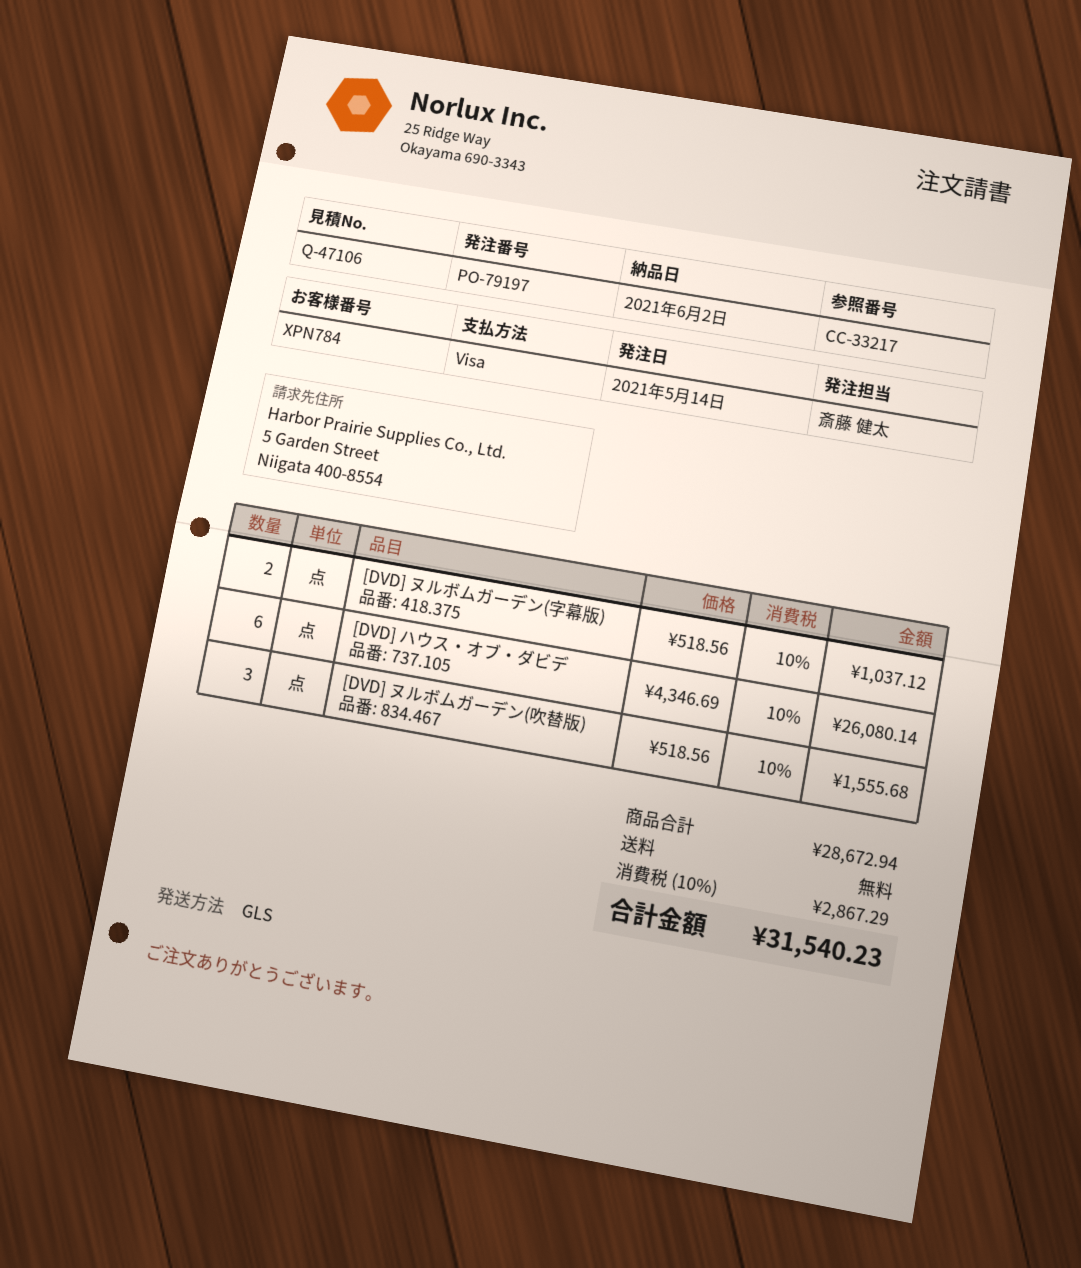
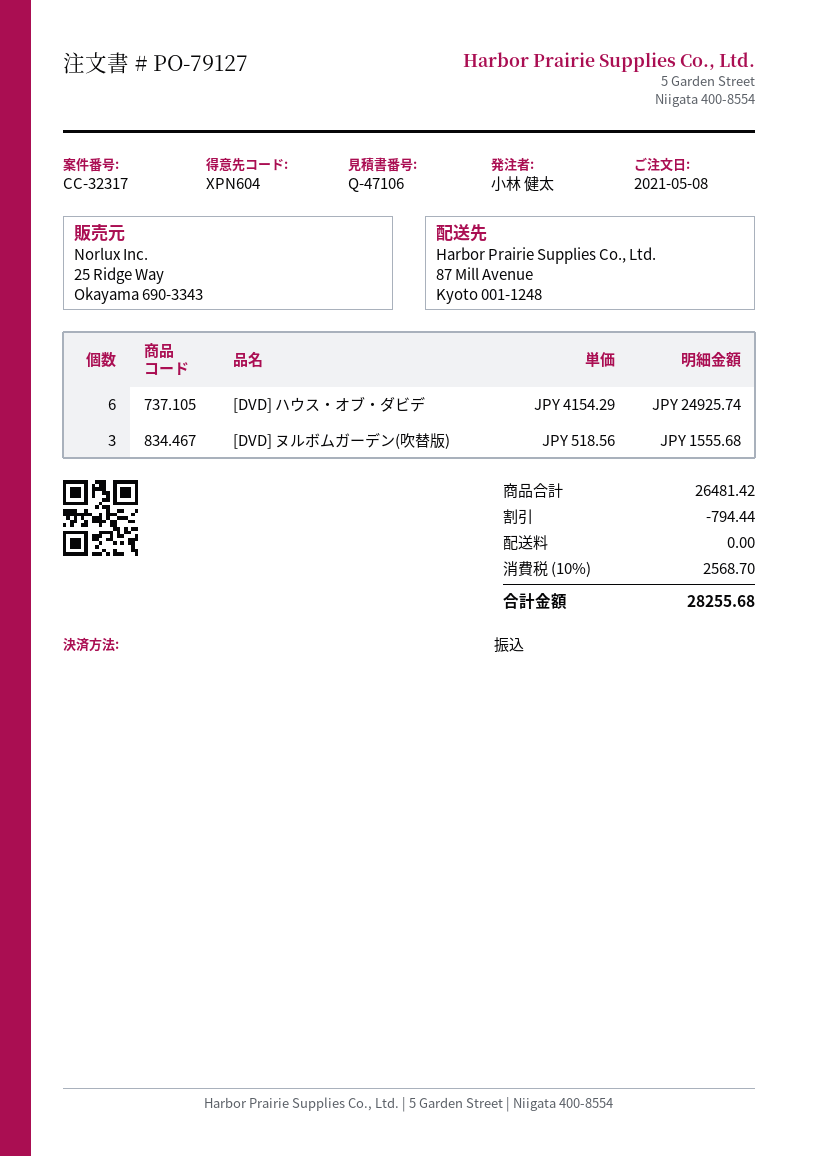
order number: PO-79197 -> PO-79127
order date: 2021-05-14 -> 2021-05-08
customer number: XPN784 -> XPN604
reference: CC-33217 -> CC-32317
ordered by: 斎藤 健太 -> 小林 健太
payment method: Visa -> bank transfer
[DVD] ヌルボムガーデン(字幕版): 2 x 518.56 = 1037.12 -> none
[DVD] ハウス・オブ・ダビデ: 6 x 4346.69 = 26080.14 -> 6 x 4154.29 = 24925.74
subtotal: 28672.94 -> 26481.42
discount: none -> 794.44
tax: 10% = 2867.29 -> 10% = 2568.70
total: 31540.23 -> 28255.68

